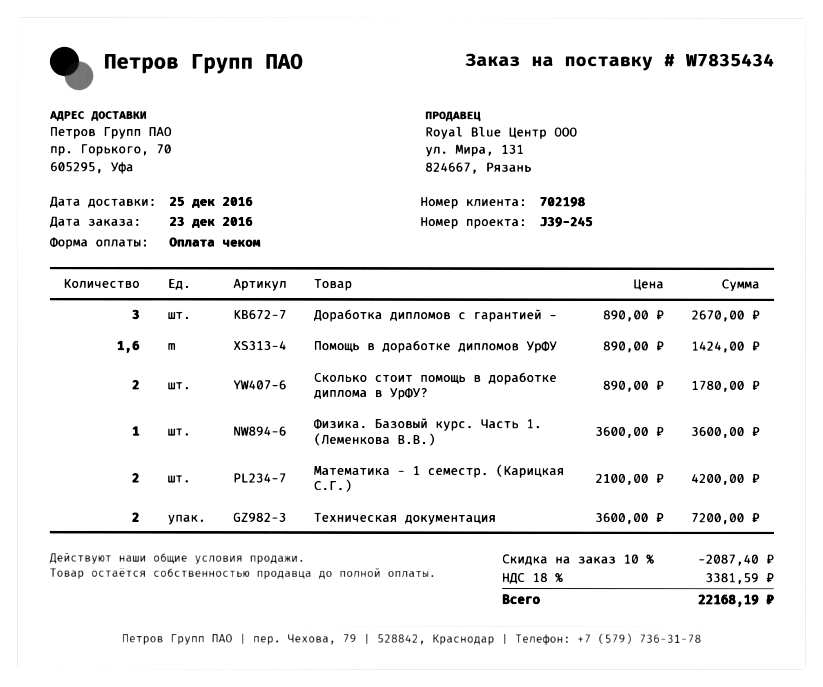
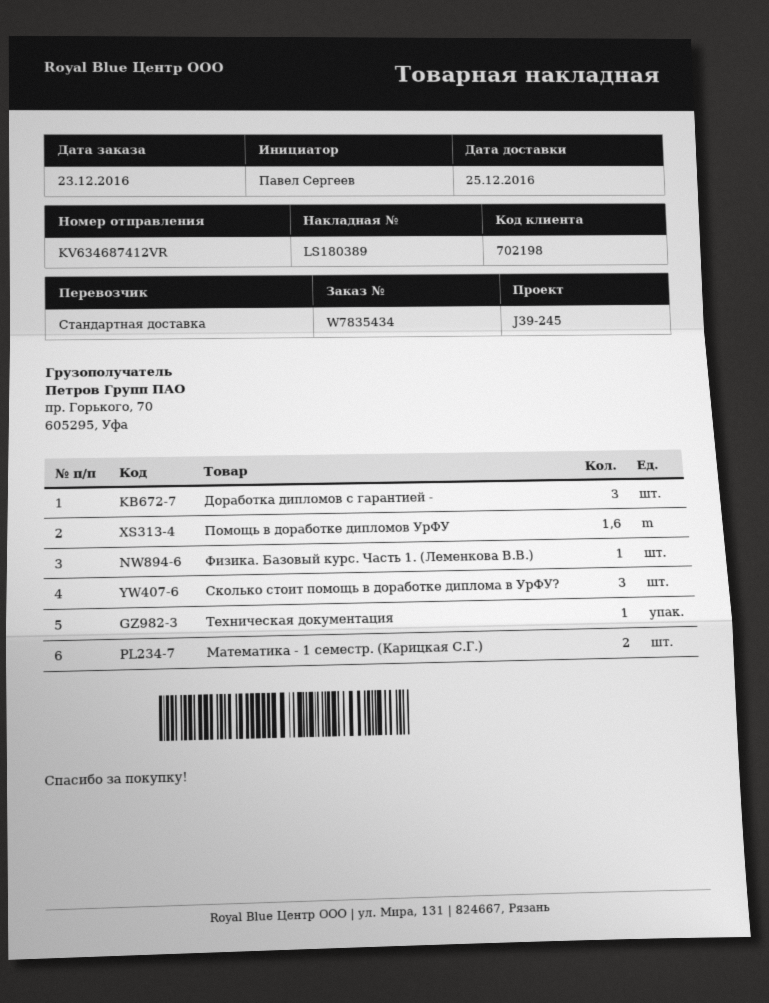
Сколько стоит помощь в доработке диплома в УрФУ?: 2 -> 3
Техническая документация: 2 -> 1

